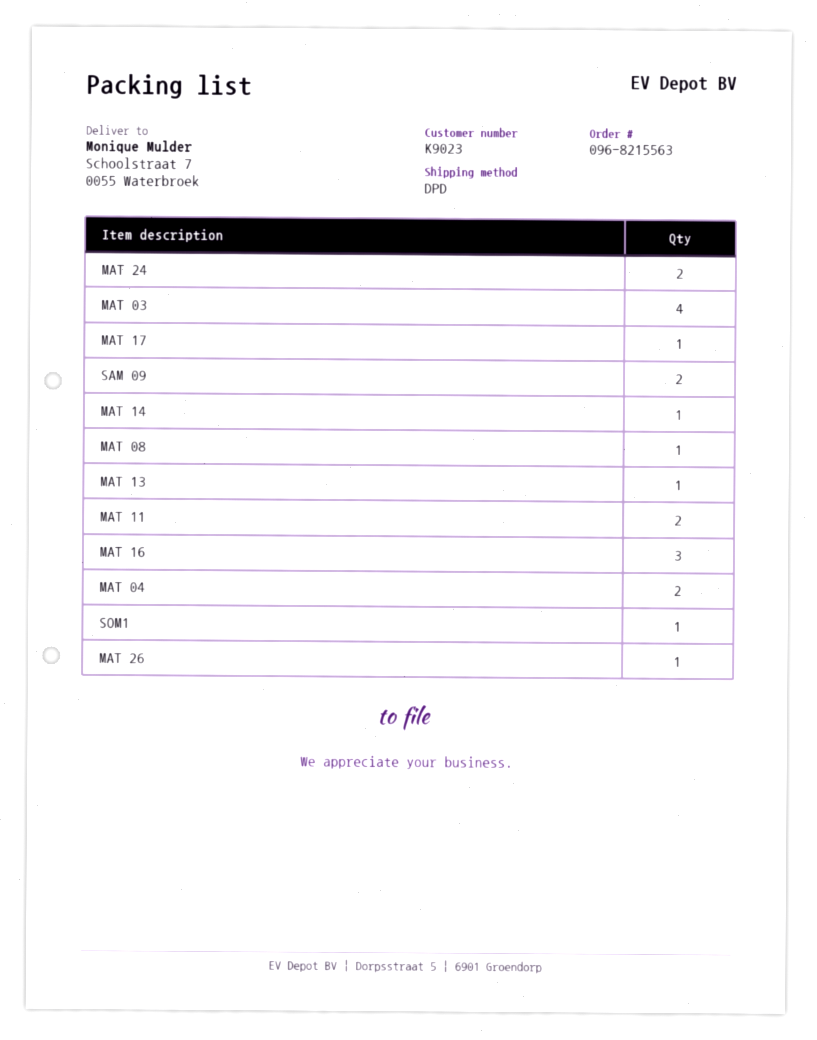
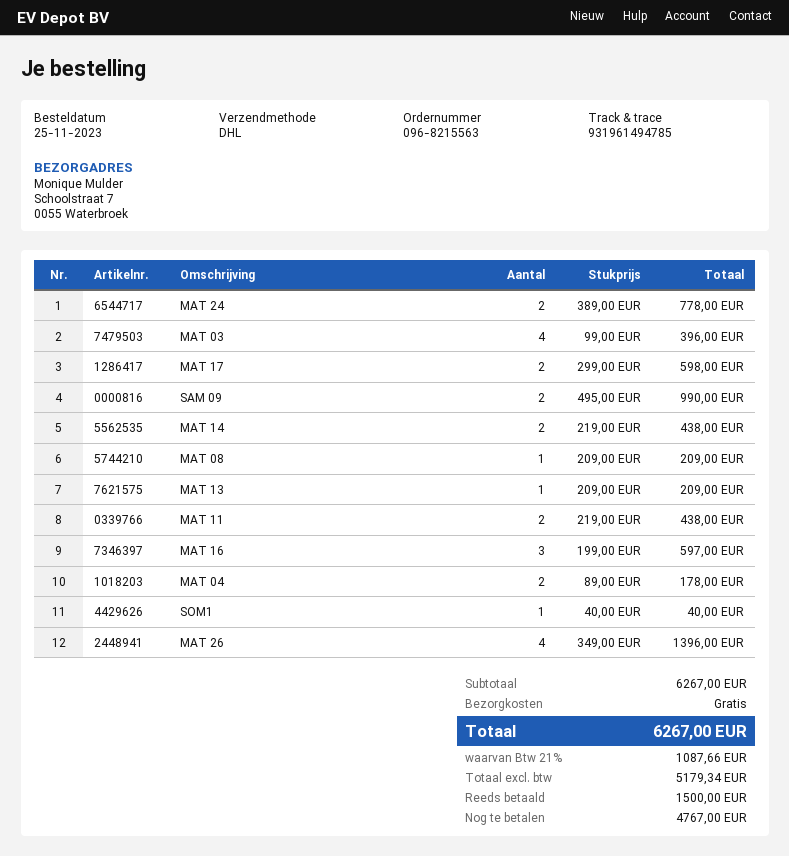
shipping method: DPD -> DHL
MAT 17: 1 -> 2
MAT 14: 1 -> 2
MAT 26: 1 -> 4

